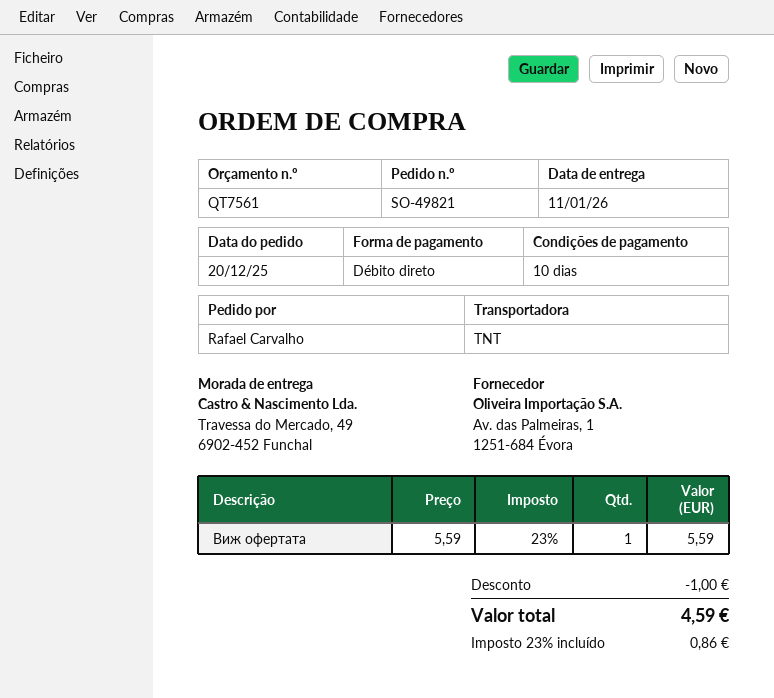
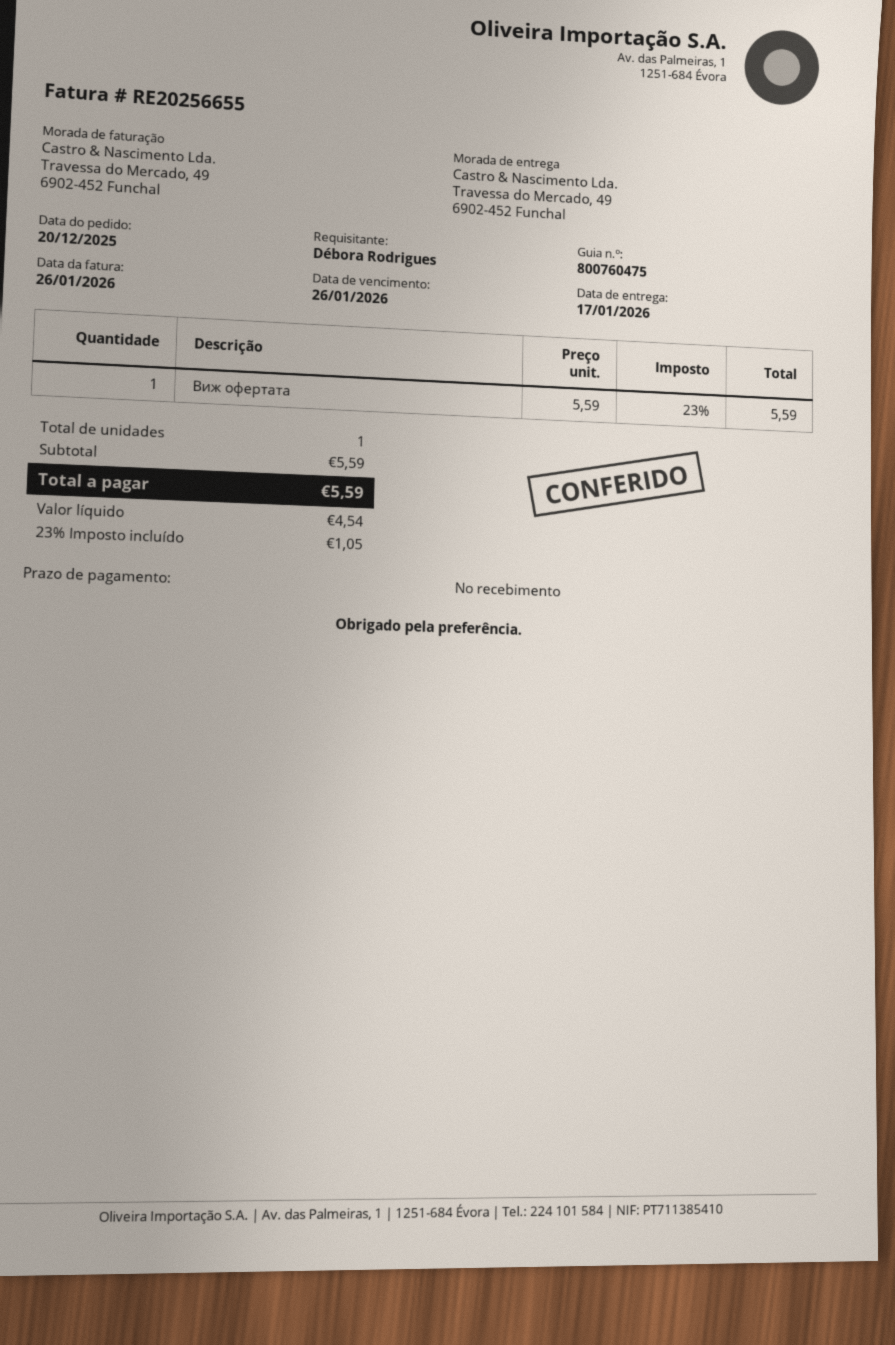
delivery date: 2026-01-11 -> 2026-01-17
payment terms: 10 days -> on receipt
ordered by: Rafael Carvalho -> Débora Rodrigues
discount: 1.00 -> none
tax: 23% = 0.86 -> 23% = 1.05
total: 4.59 -> 5.59

